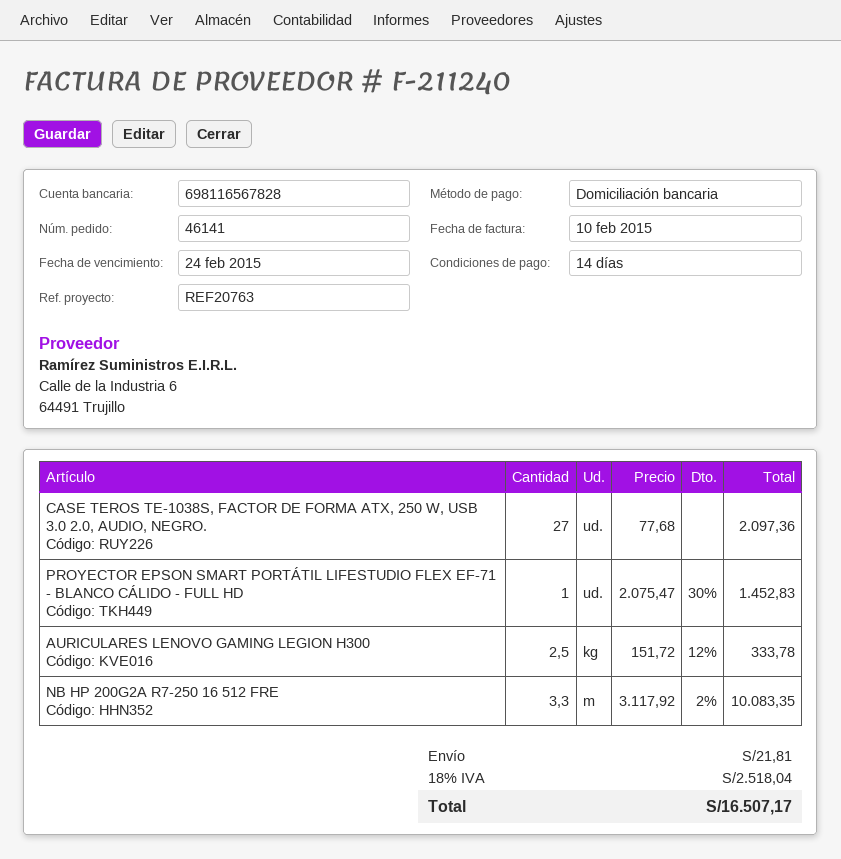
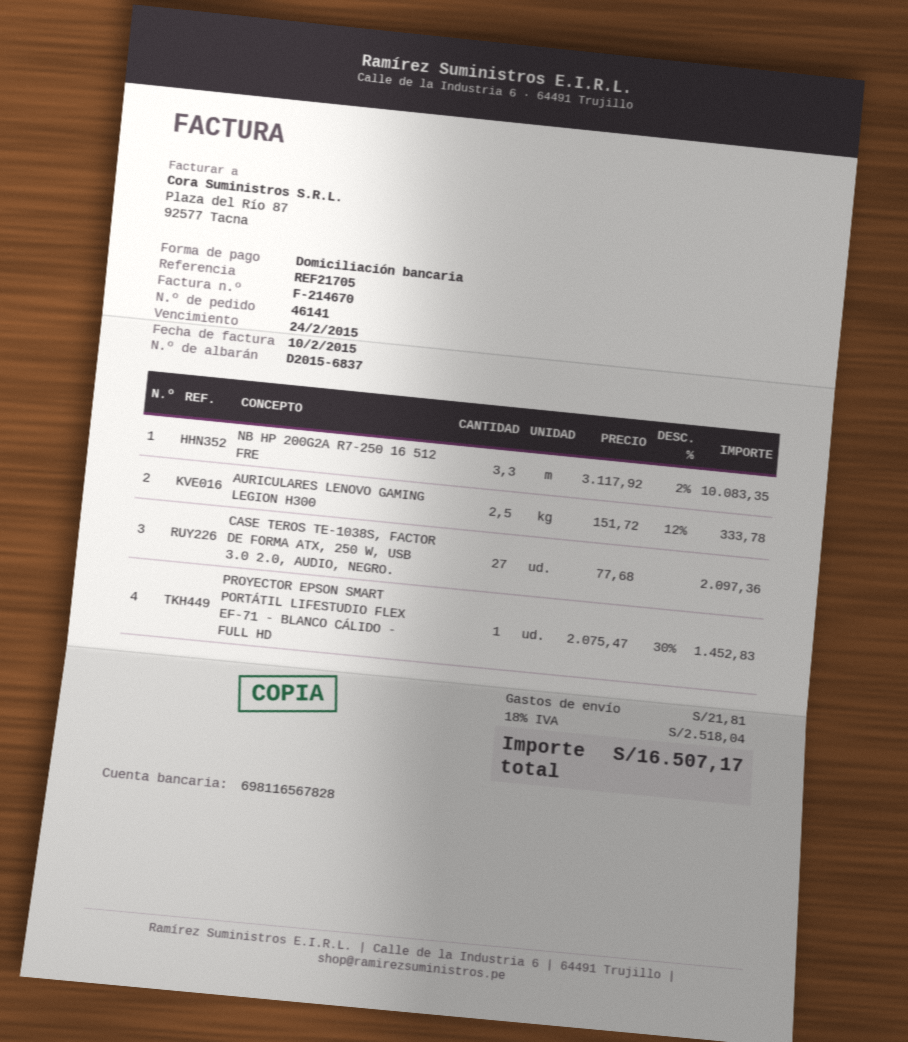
invoice number: F-211240 -> F-214670
reference: REF20763 -> REF21705

